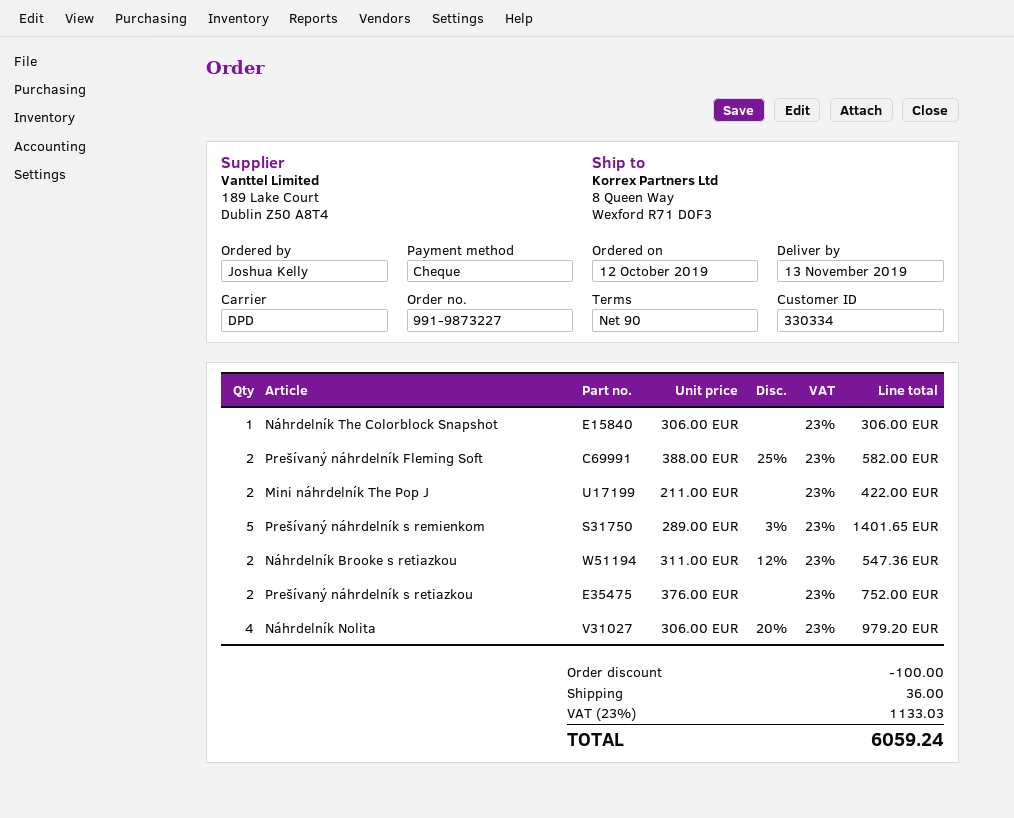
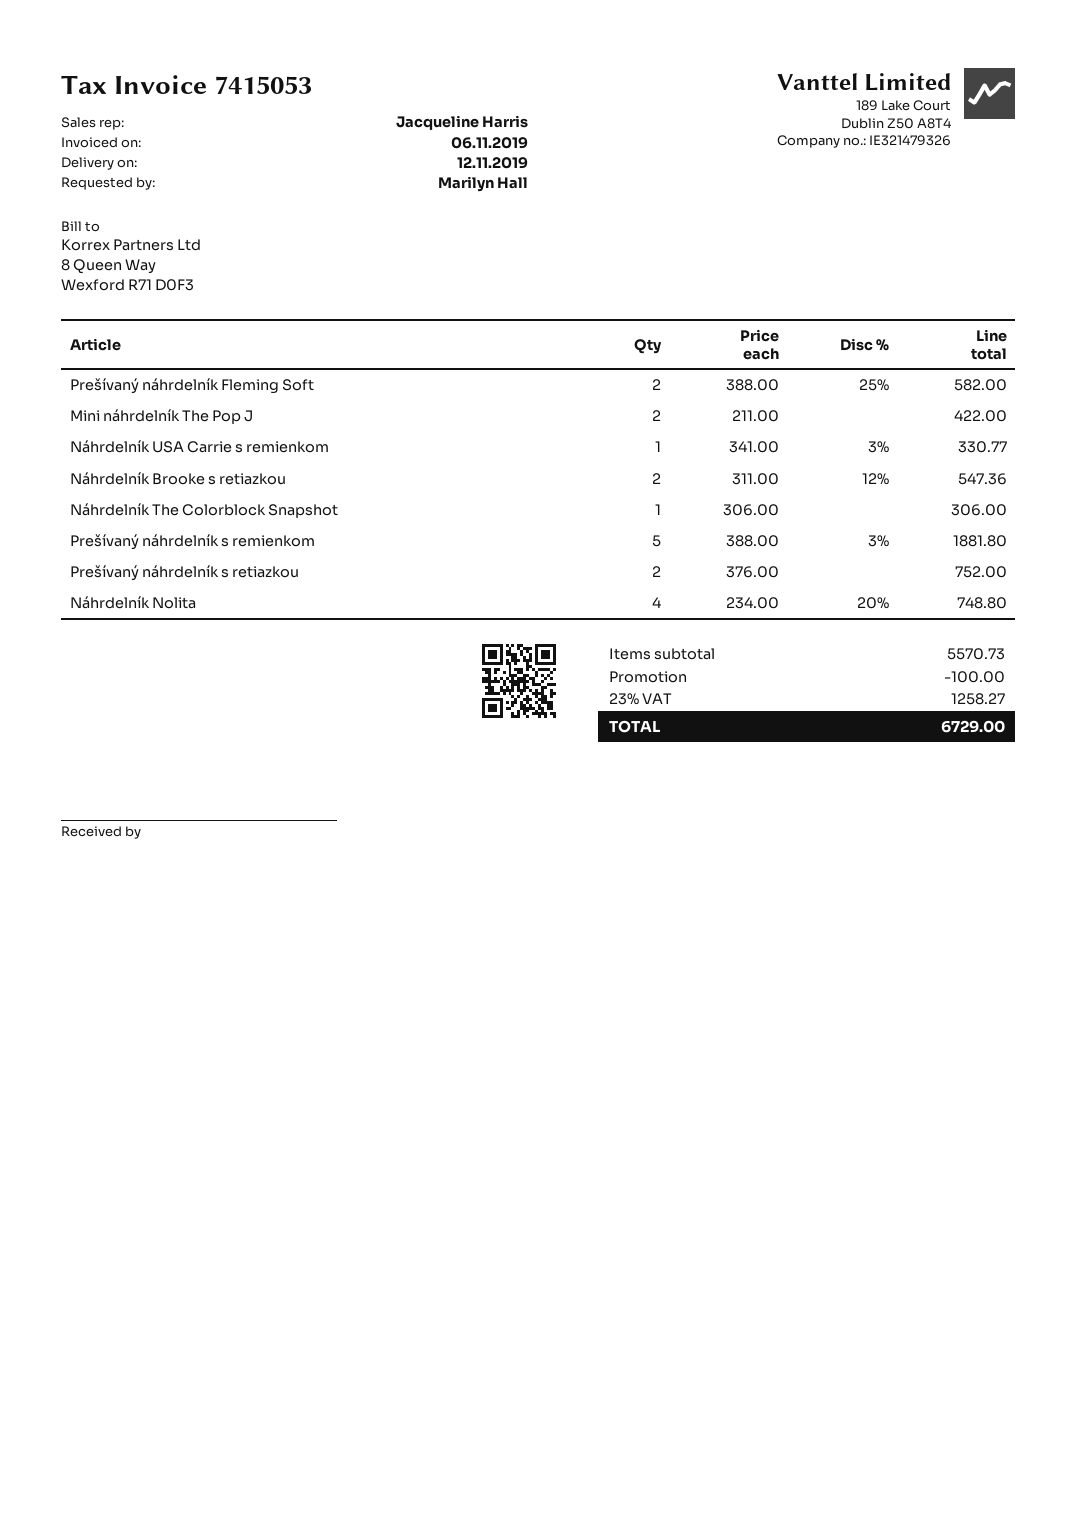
delivery date: 2019-11-13 -> 2019-11-12
ordered by: Joshua Kelly -> Marilyn Hall
Prešívaný náhrdelník s remienkom: 5 x 289.00 - 3% = 1401.65 -> 5 x 388.00 - 3% = 1881.80
Náhrdelník Nolita: 4 x 306.00 - 20% = 979.20 -> 4 x 234.00 - 20% = 748.80
Náhrdelník USA Carrie s remienkom: none -> 1 x 341.00 - 3% = 330.77
shipping: 36.00 -> none
tax: 23% = 1133.03 -> 23% = 1258.27
total: 6059.24 -> 6729.00

